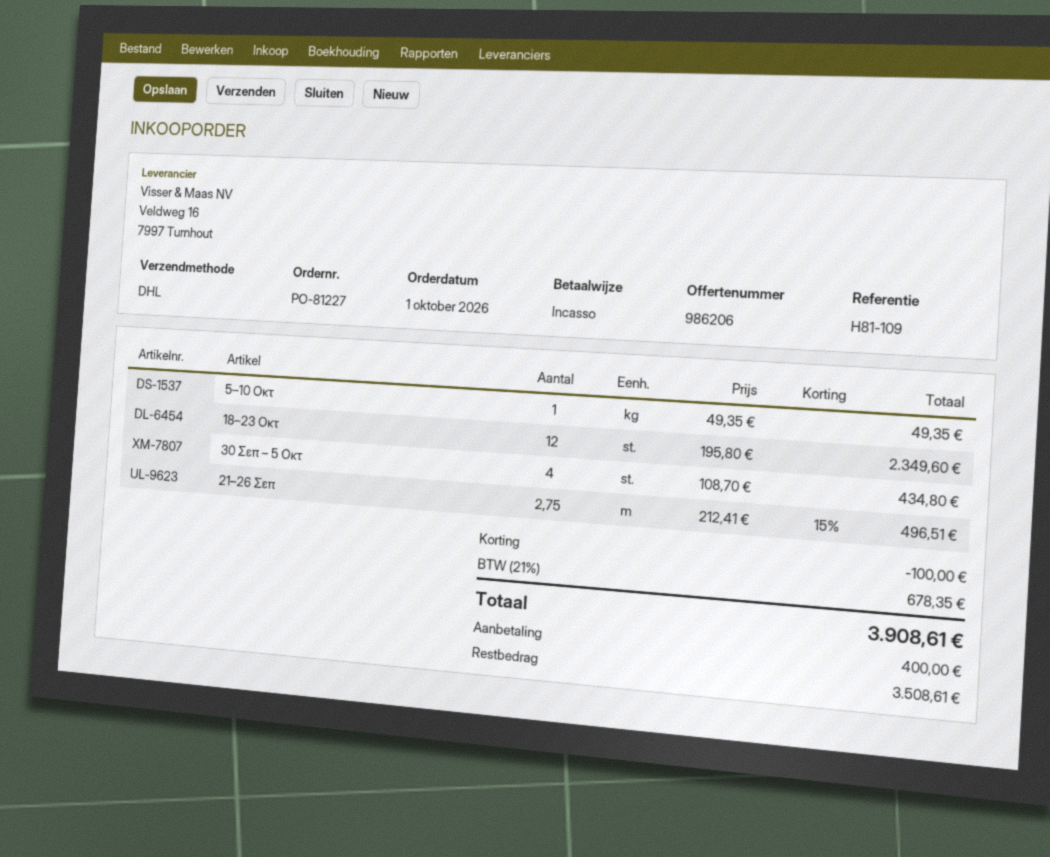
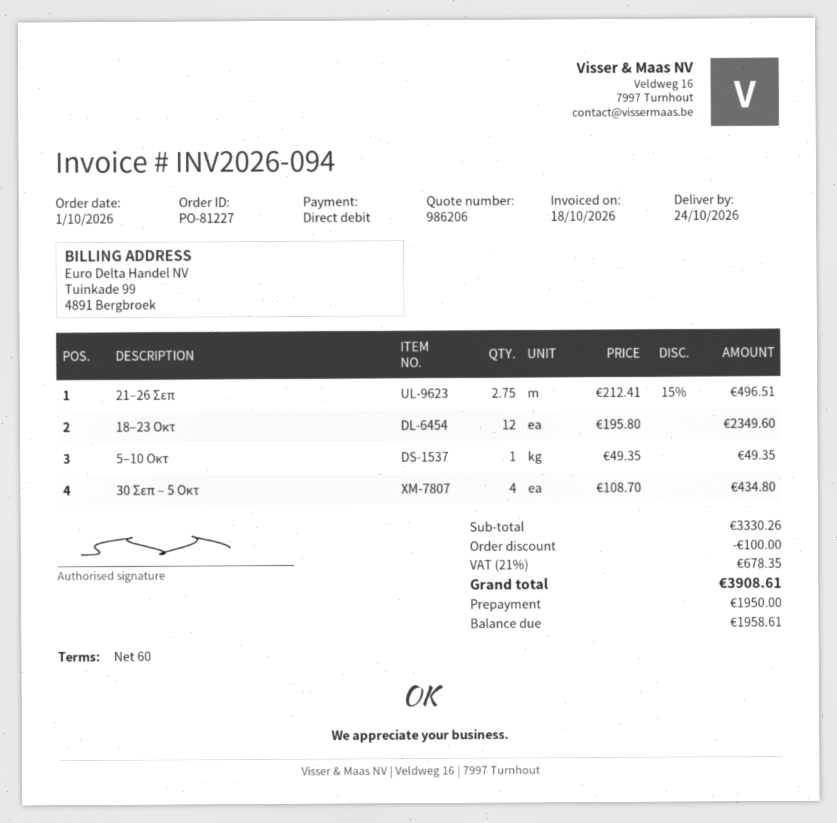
deposit: 400.00 -> 1950.00
balance: 3508.61 -> 1958.61

